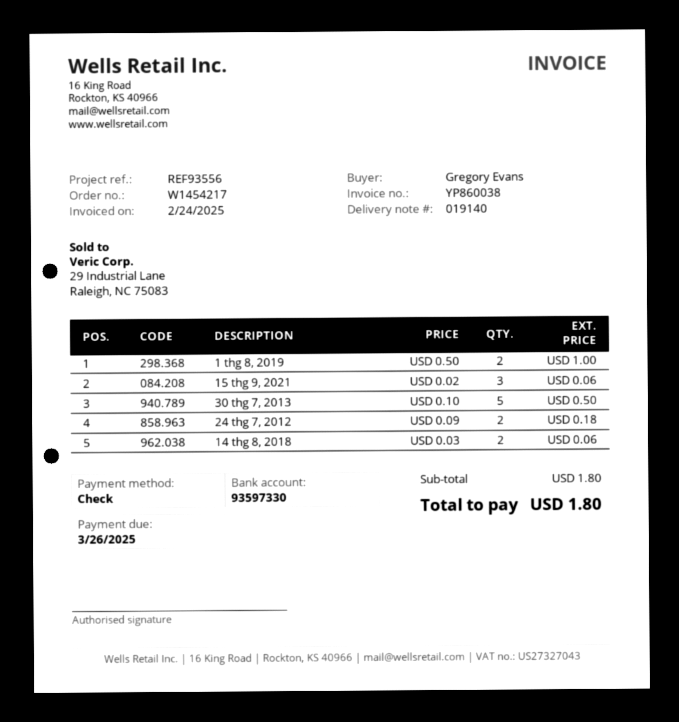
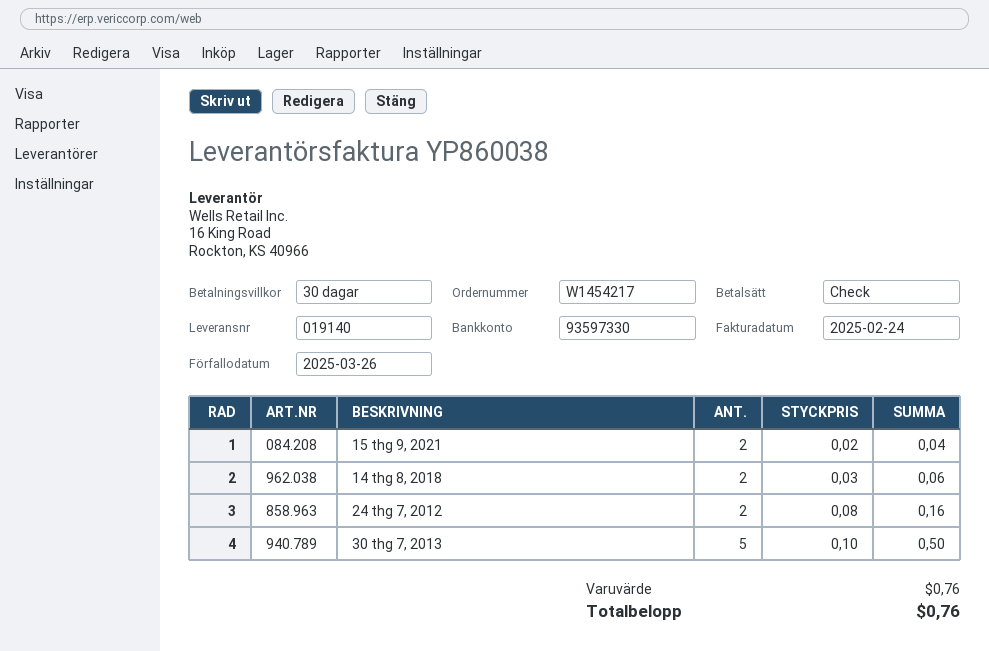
1 thg 8, 2019: 2 x 0.50 = 1.00 -> none
15 thg 9, 2021: 3 x 0.02 = 0.06 -> 2 x 0.02 = 0.04
24 thg 7, 2012: 2 x 0.09 = 0.18 -> 2 x 0.08 = 0.16
subtotal: 1.80 -> 0.76
total: 1.80 -> 0.76

